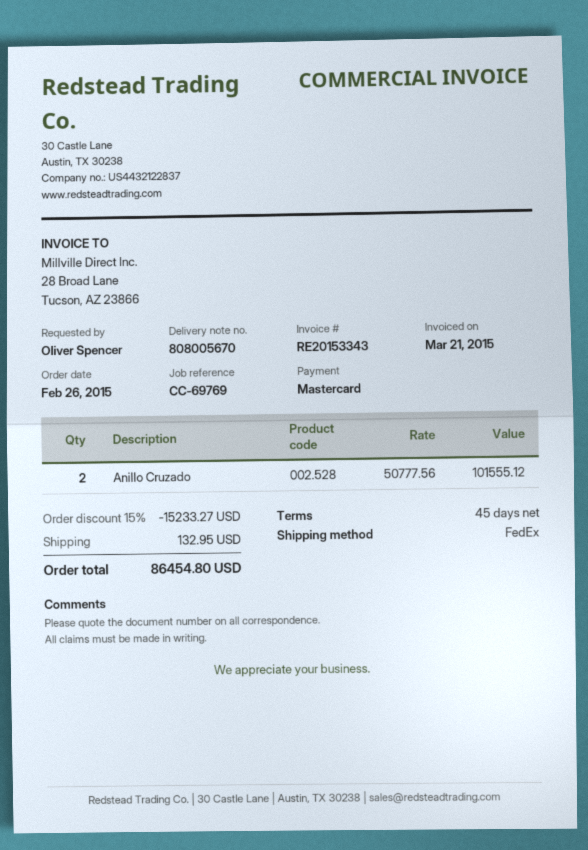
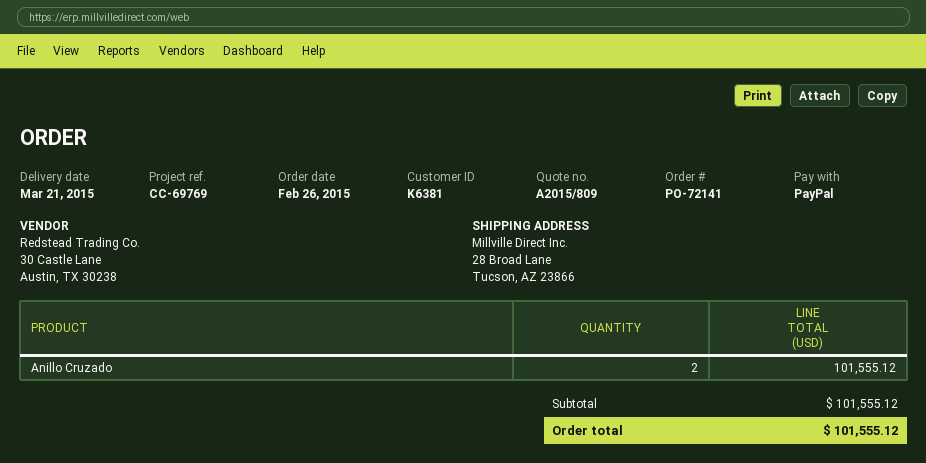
payment method: Mastercard -> PayPal
discount: 15% = 15233.27 -> none
shipping: 132.95 -> none
total: 86454.80 -> 101555.12

